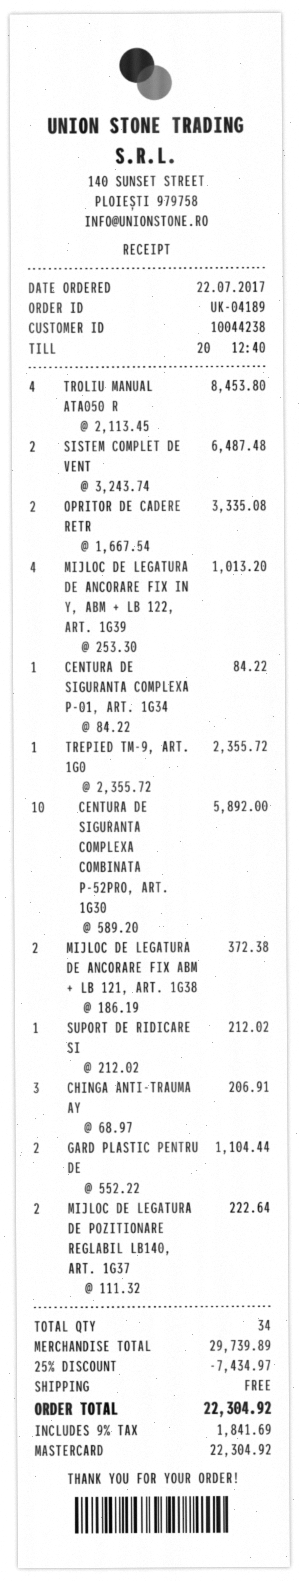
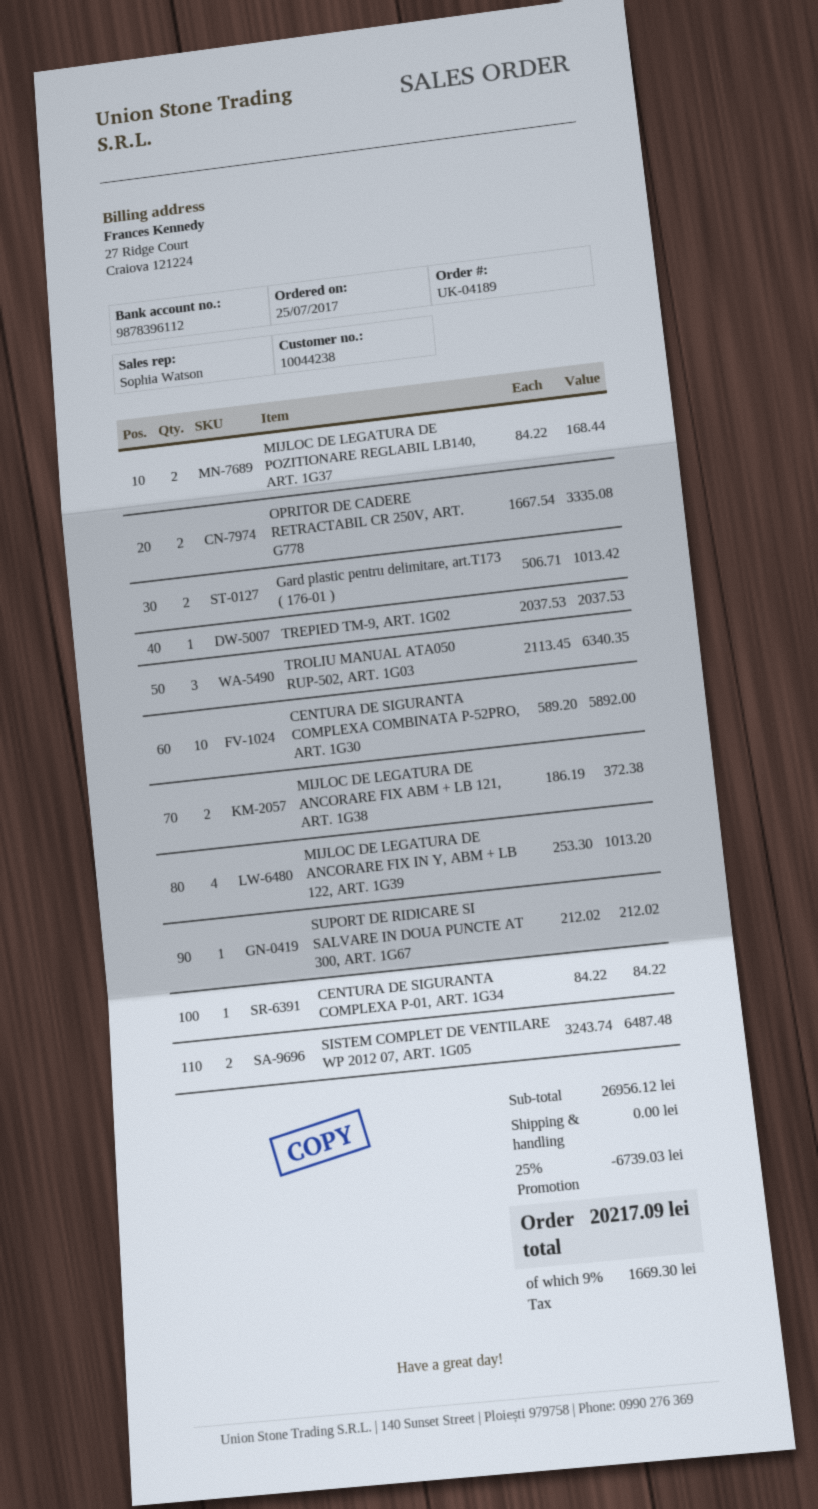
order date: 2017-07-22 -> 2017-07-25
TROLIU MANUAL ATA050 R: 4 x 2113.45 = 8453.80 -> 3 x 2113.45 = 6340.35
TREPIED TM-9, ART. 1G0: 1 x 2355.72 = 2355.72 -> 1 x 2037.53 = 2037.53
CHINGA ANTI-TRAUMA AY: 3 x 68.97 = 206.91 -> none
GARD PLASTIC PENTRU DE: 2 x 552.22 = 1104.44 -> 2 x 506.71 = 1013.42
MIJLOC DE LEGATURA DE POZITIONARE REGLABIL LB140, ART. 1G37: 2 x 111.32 = 222.64 -> 2 x 84.22 = 168.44
subtotal: 29739.89 -> 26956.12
discount: 25% = 7434.97 -> 25% = 6739.03
tax: 9% = 1841.69 -> 9% = 1669.30
total: 22304.92 -> 20217.09

